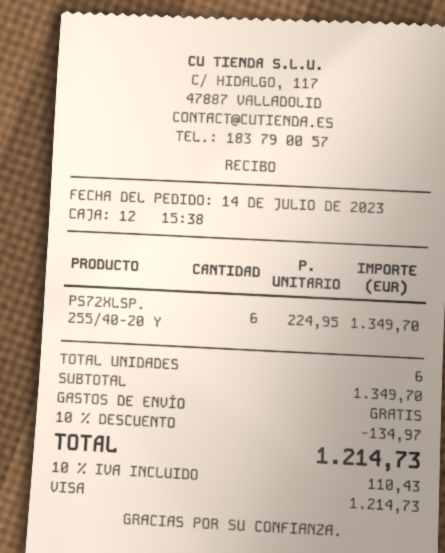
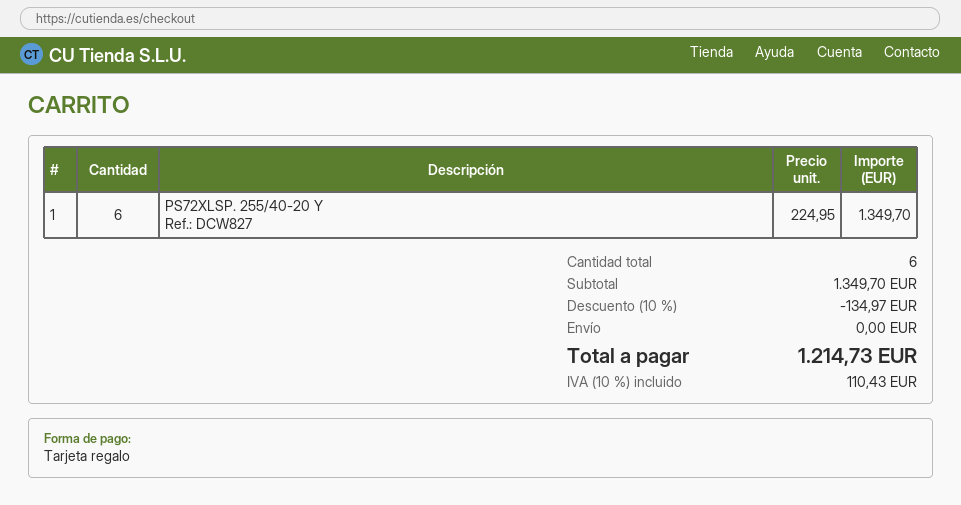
payment method: Visa -> gift card

